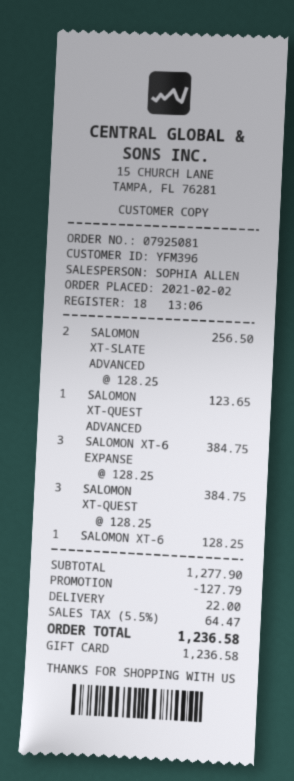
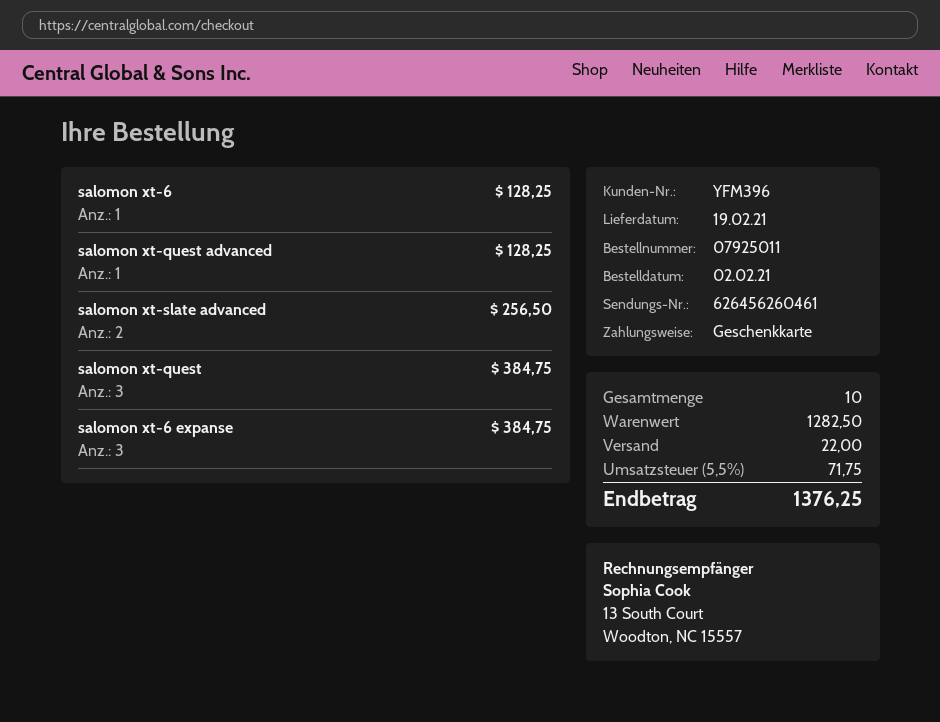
order number: 07925081 -> 07925011
SALOMON XT-QUEST ADVANCED: 1 for 123.65 -> 1 for 128.25
subtotal: 1277.90 -> 1282.50
discount: 127.79 -> none
tax: 5.5% = 64.47 -> 5.5% = 71.75
total: 1236.58 -> 1376.25

